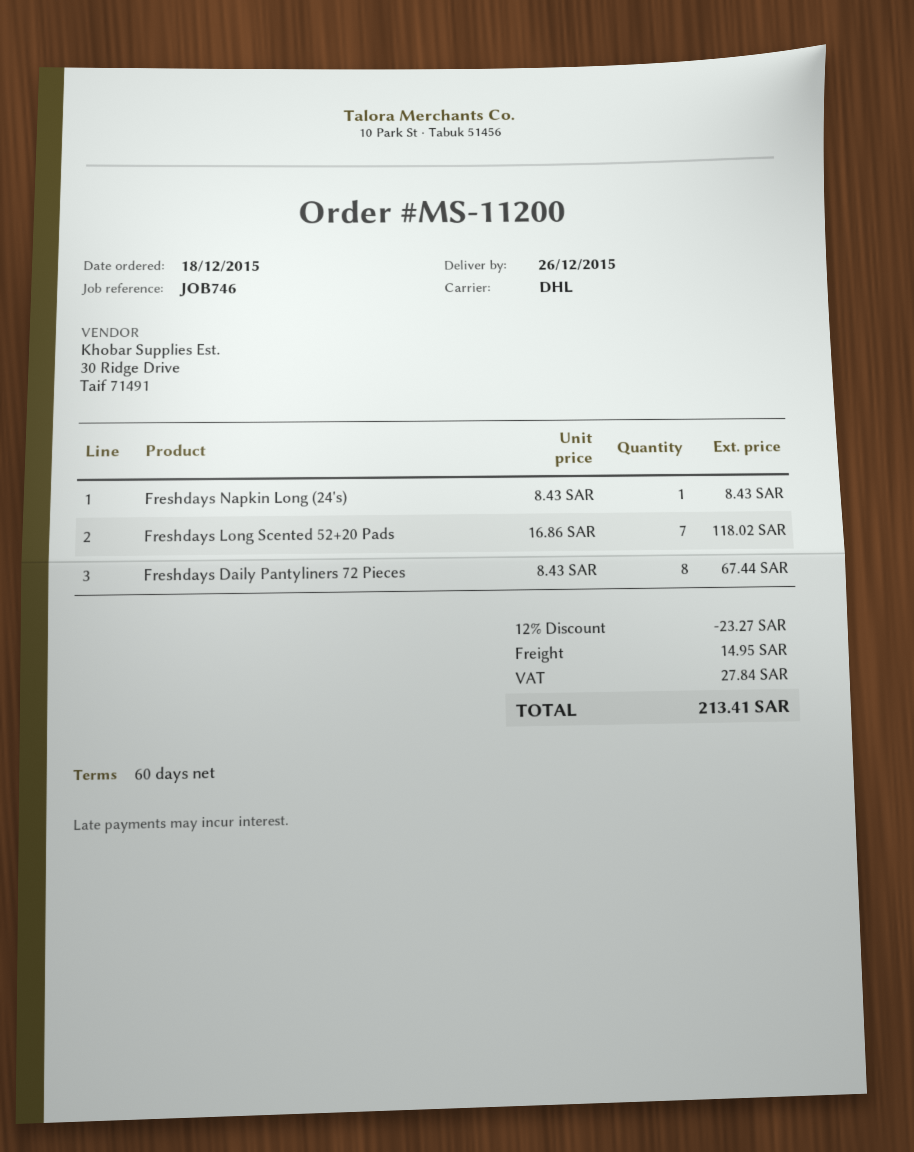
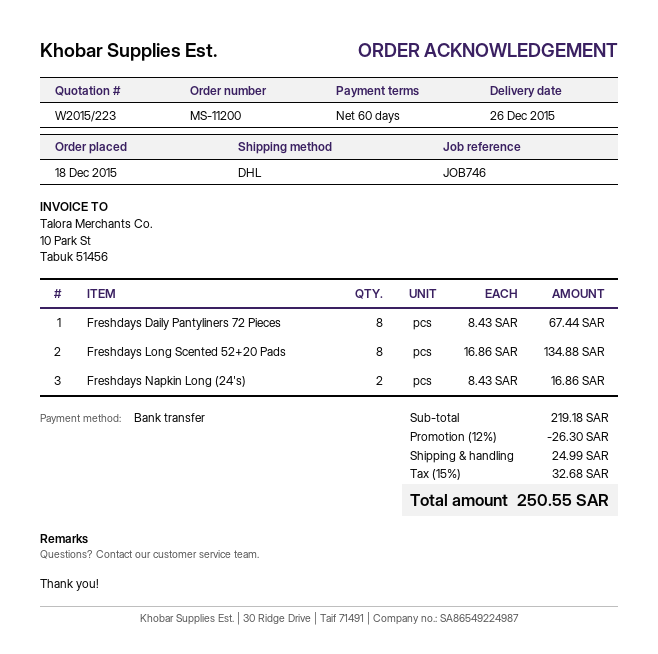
Freshdays Napkin Long (24's): 1 x 8.43 = 8.43 -> 2 x 8.43 = 16.86
Freshdays Long Scented 52+20 Pads: 7 x 16.86 = 118.02 -> 8 x 16.86 = 134.88
discount: 12% = 23.27 -> 12% = 26.30
shipping: 14.95 -> 24.99
tax: 27.84 -> 32.68
total: 213.41 -> 250.55

